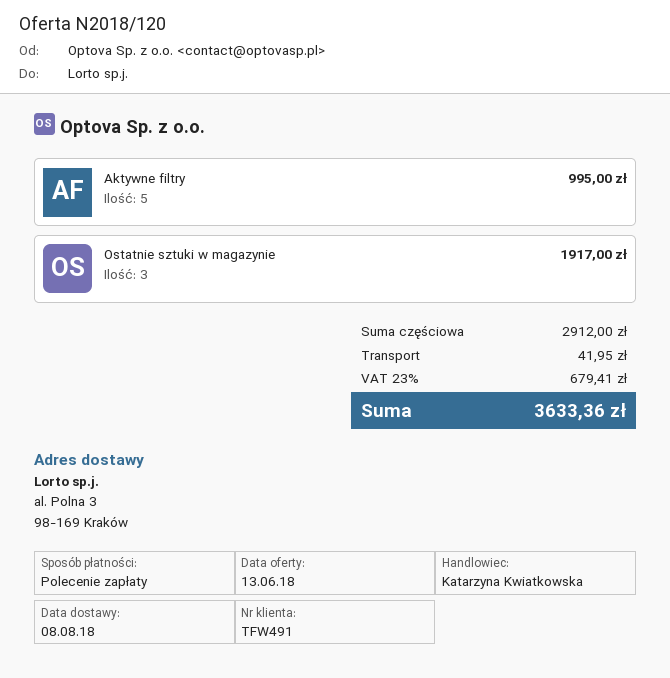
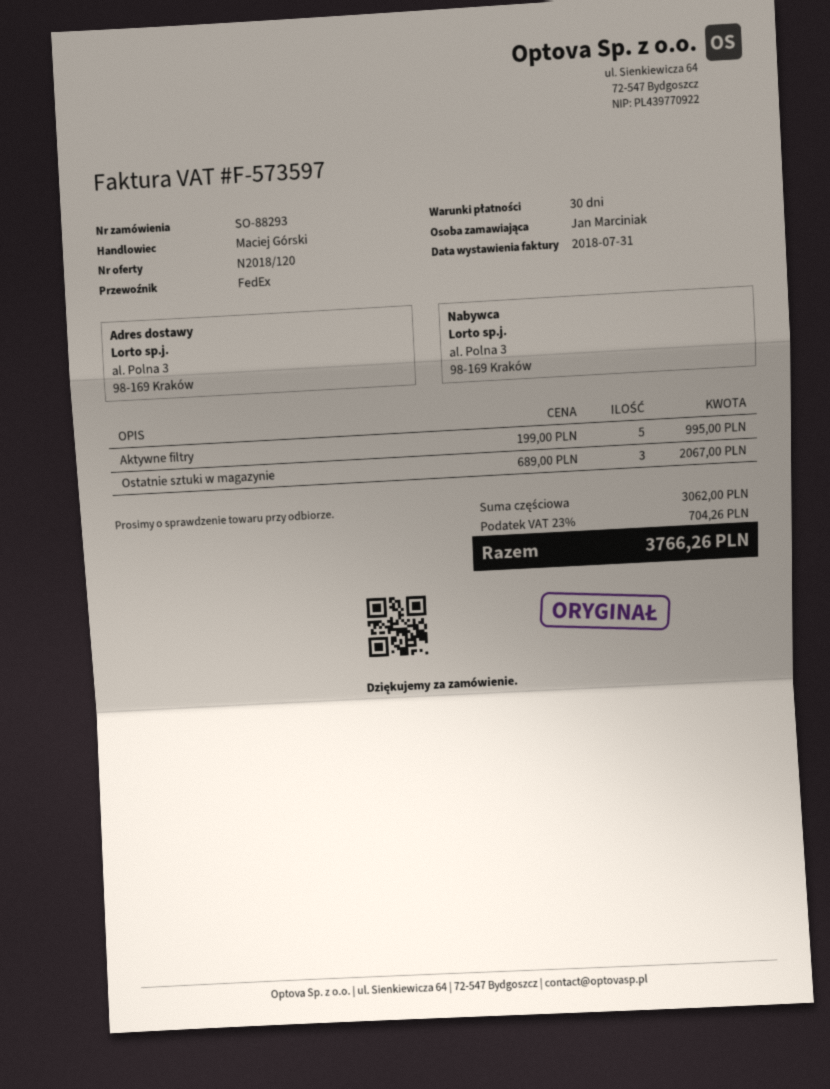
sales rep: Katarzyna Kwiatkowska -> Maciej Górski
Ostatnie sztuki w magazynie: 3 for 1917.00 -> 3 for 2067.00
subtotal: 2912.00 -> 3062.00
shipping: 41.95 -> none
tax: 23% = 679.41 -> 23% = 704.26
total: 3633.36 -> 3766.26

